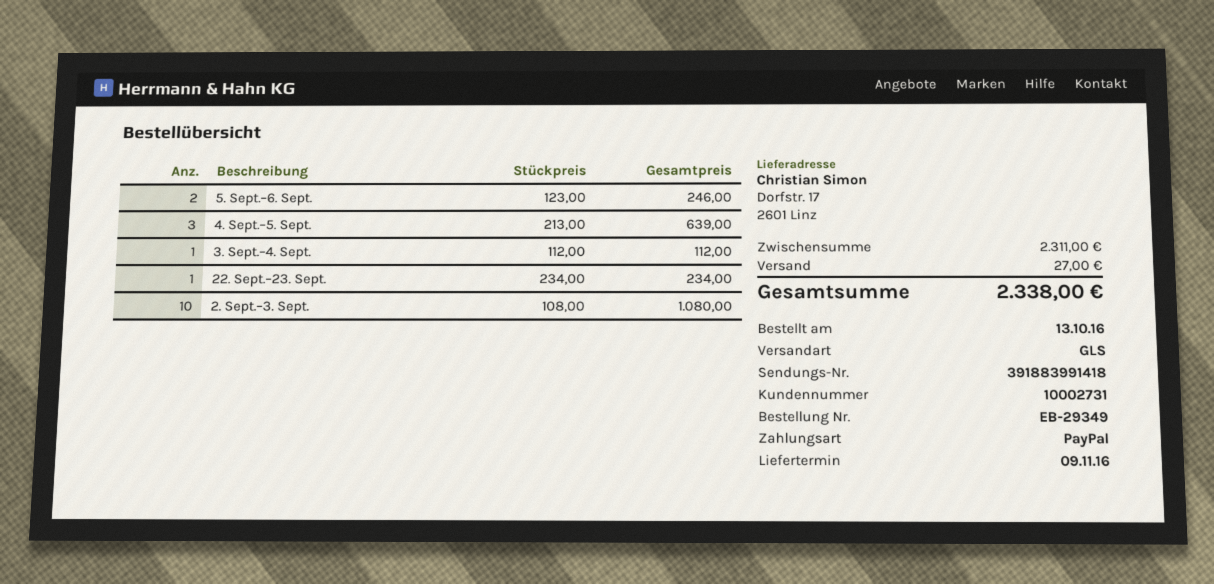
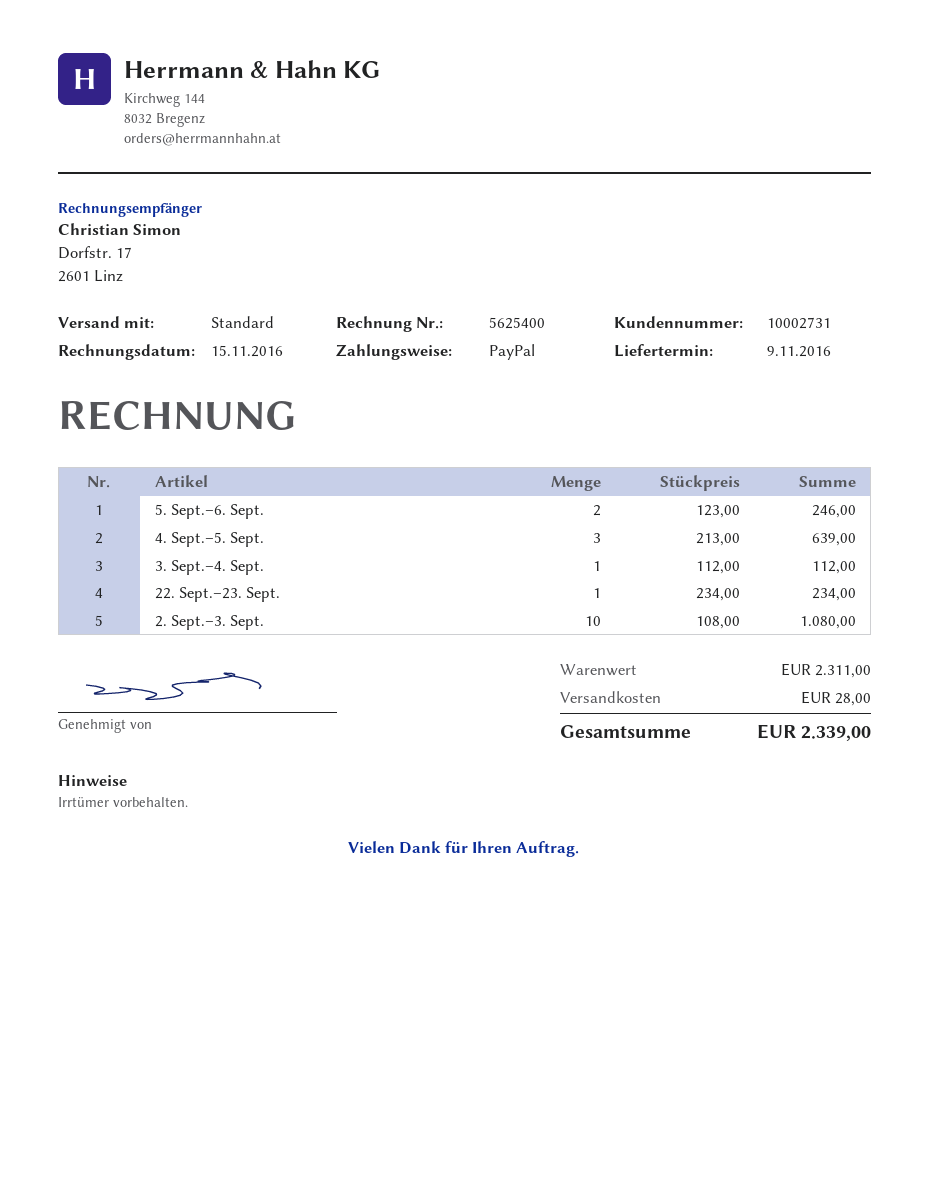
shipping method: GLS -> standard
shipping: 27.00 -> 28.00
total: 2338.00 -> 2339.00

